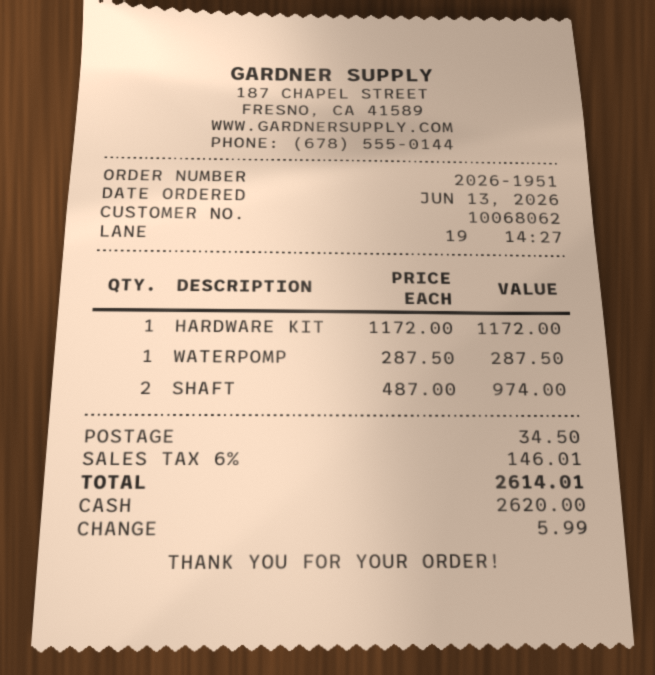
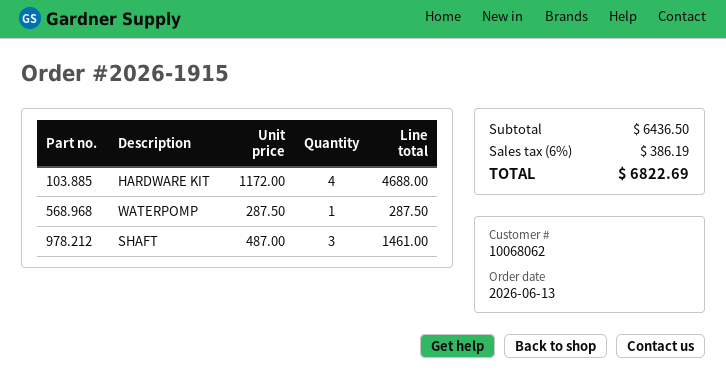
order number: 2026-1951 -> 2026-1915
HARDWARE KIT: 1 x 1172.00 = 1172.00 -> 4 x 1172.00 = 4688.00
SHAFT: 2 x 487.00 = 974.00 -> 3 x 487.00 = 1461.00
shipping: 34.50 -> none
tax: 6% = 146.01 -> 6% = 386.19
total: 2614.01 -> 6822.69

